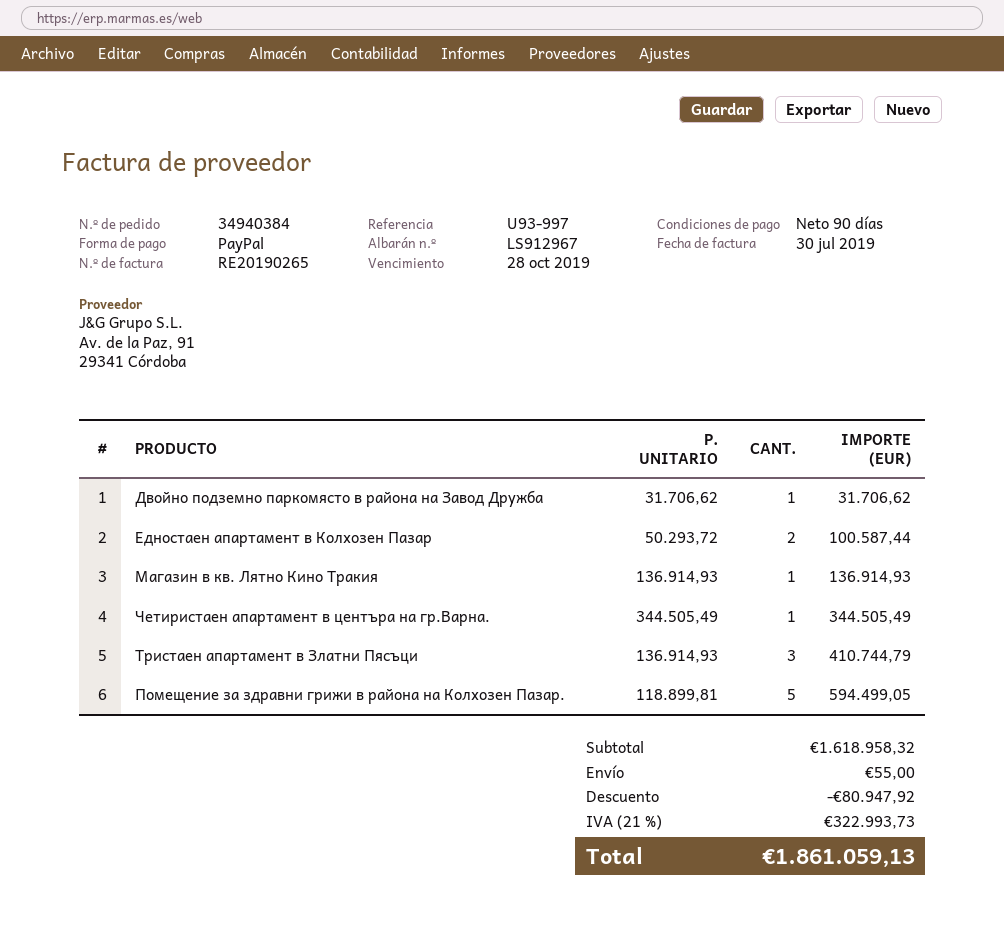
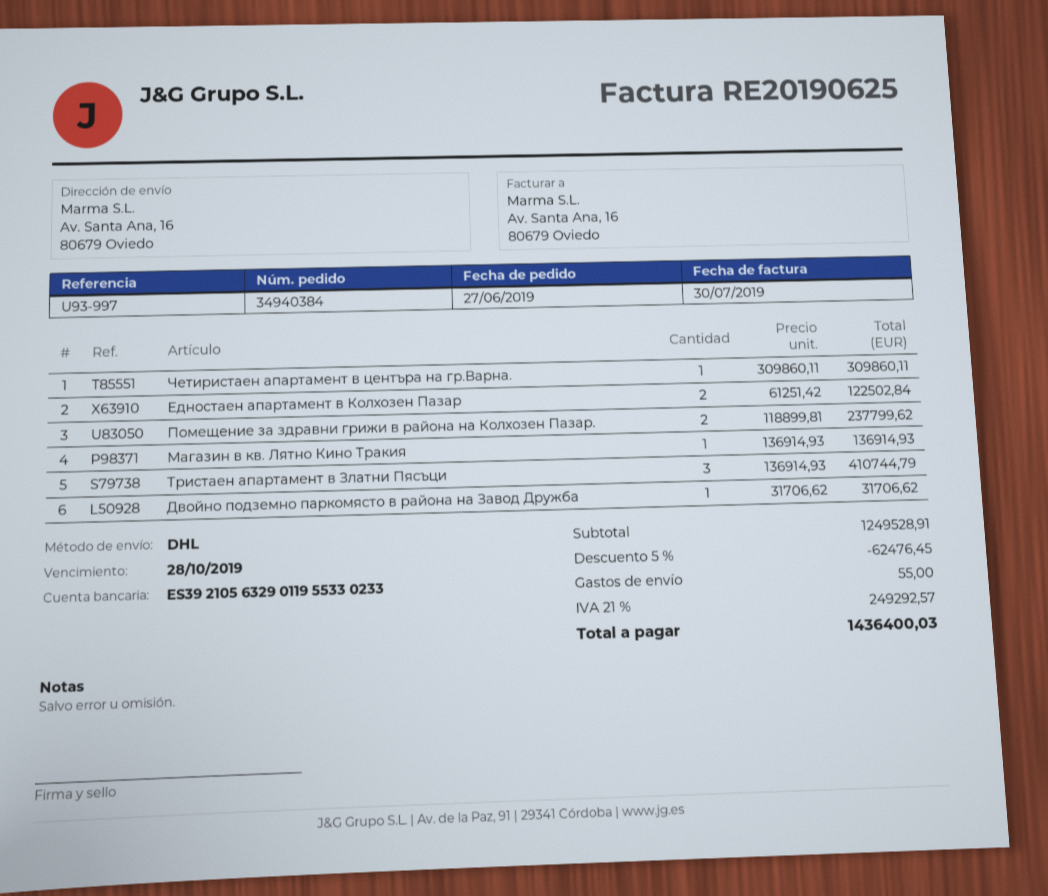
invoice number: RE20190265 -> RE20190625
Едностаен апартамент в Колхозен Пазар: 2 x 50293.72 = 100587.44 -> 2 x 61251.42 = 122502.84
Четиристаен апартамент в центъра на гр.Варна.: 1 x 344505.49 = 344505.49 -> 1 x 309860.11 = 309860.11
Помещение за здравни грижи в района на Колхозен Пазар.: 5 x 118899.81 = 594499.05 -> 2 x 118899.81 = 237799.62
subtotal: 1618958.32 -> 1249528.91
discount: 80947.92 -> 62476.45
tax: 21% = 322993.73 -> 21% = 249292.57
total: 1861059.13 -> 1436400.03

